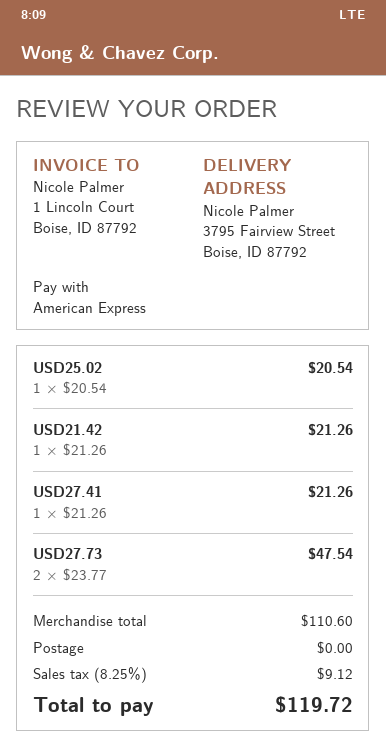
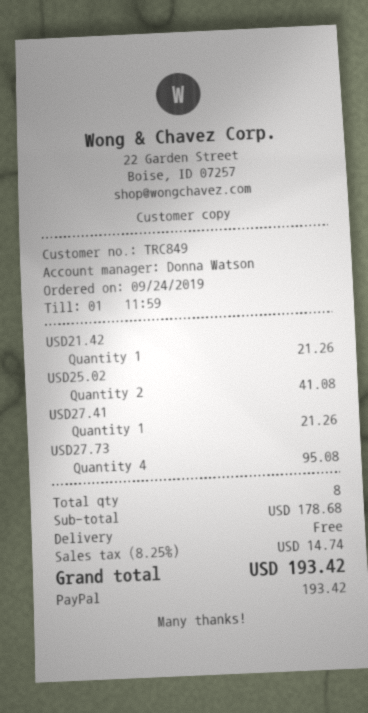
payment method: American Express -> PayPal
USD25.02: 1 for 20.54 -> 2 for 41.08
USD27.73: 2 for 47.54 -> 4 for 95.08
subtotal: 110.60 -> 178.68
tax: 8.25% = 9.12 -> 8.25% = 14.74
total: 119.72 -> 193.42

